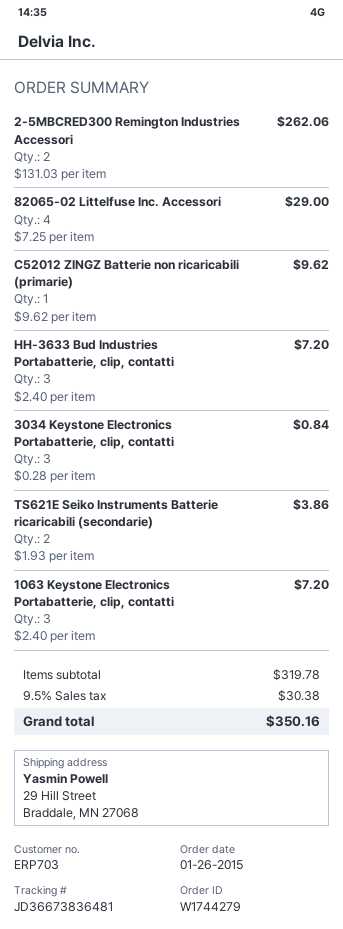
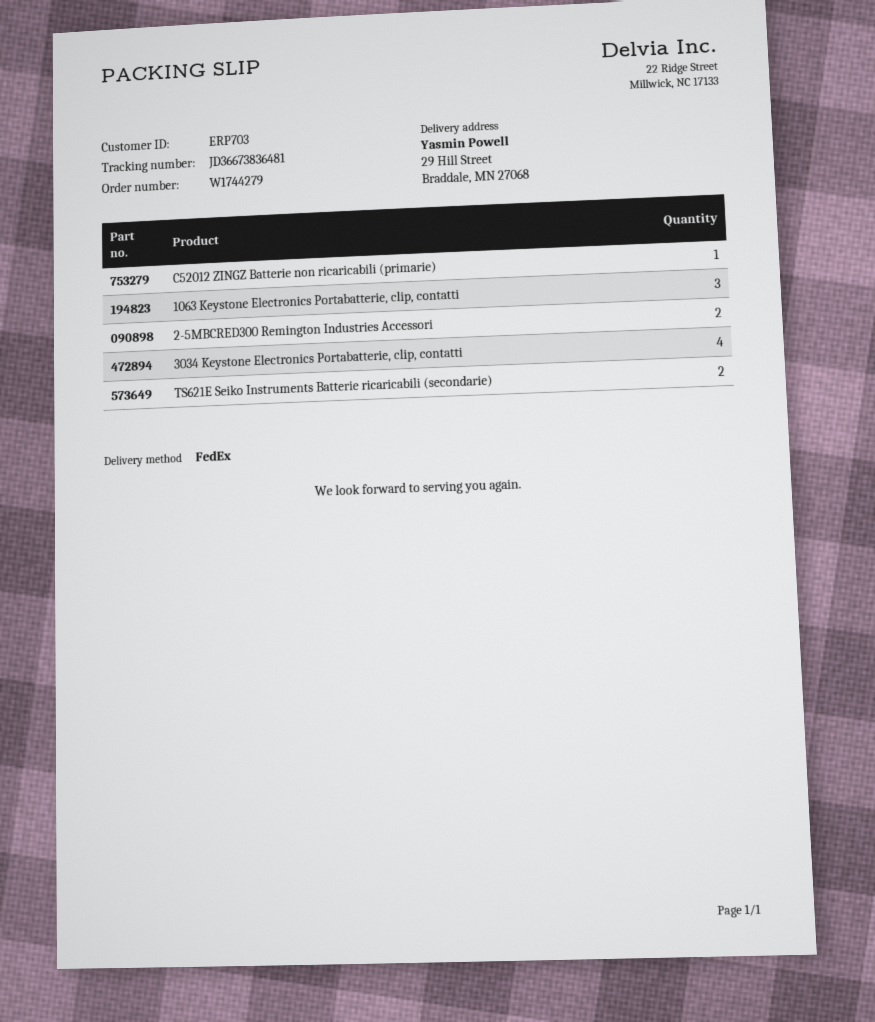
82065-02 Littelfuse Inc. Accessori: 4 -> none
HH-3633 Bud Industries Portabatterie, clip, contatti: 3 -> none
3034 Keystone Electronics Portabatterie, clip, contatti: 3 -> 4

